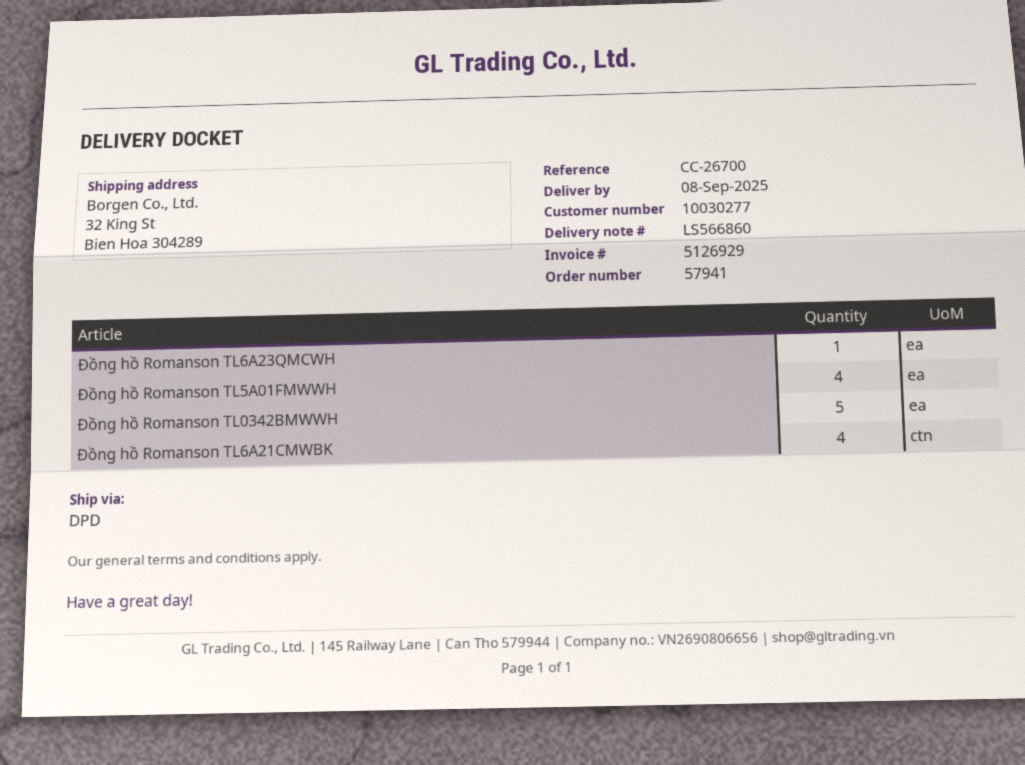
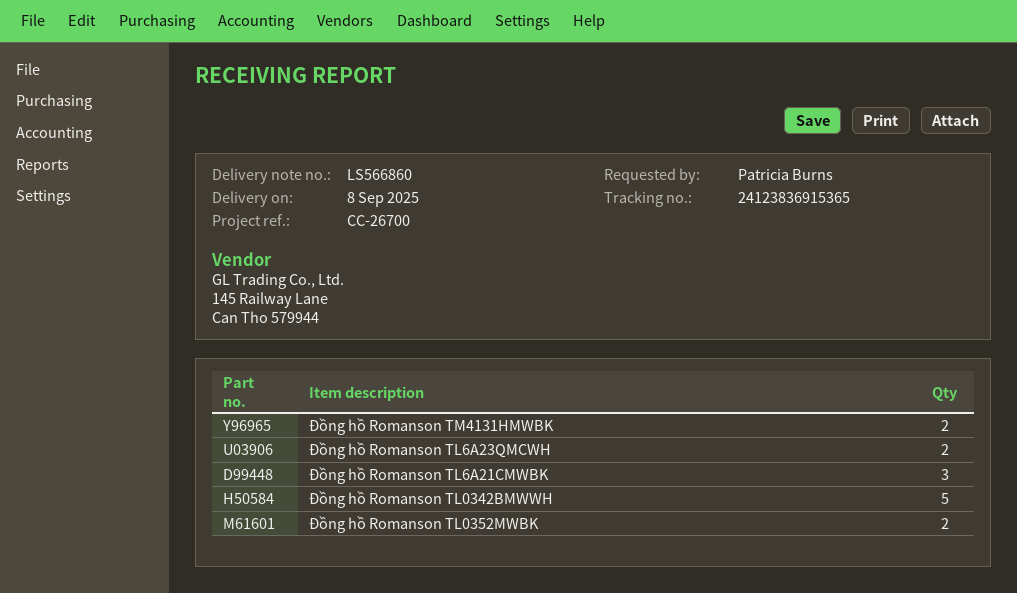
Đồng hồ Romanson TL6A23QMCWH: 1 -> 2
Đồng hồ Romanson TL5A01FMWWH: 4 -> none
Đồng hồ Romanson TL6A21CMWBK: 4 -> 3
Đồng hồ Romanson TM4131HMWBK: none -> 2
Đồng hồ Romanson TL0352MWBK: none -> 2

